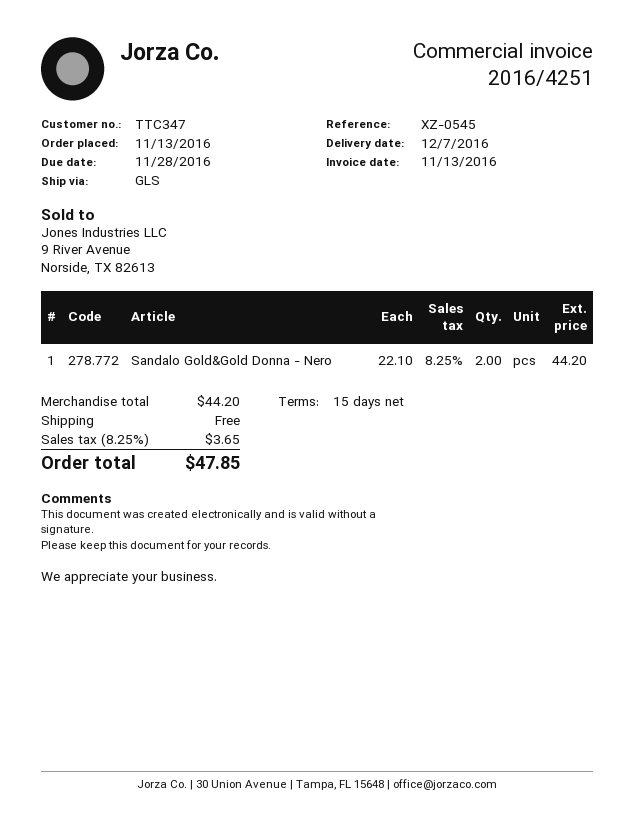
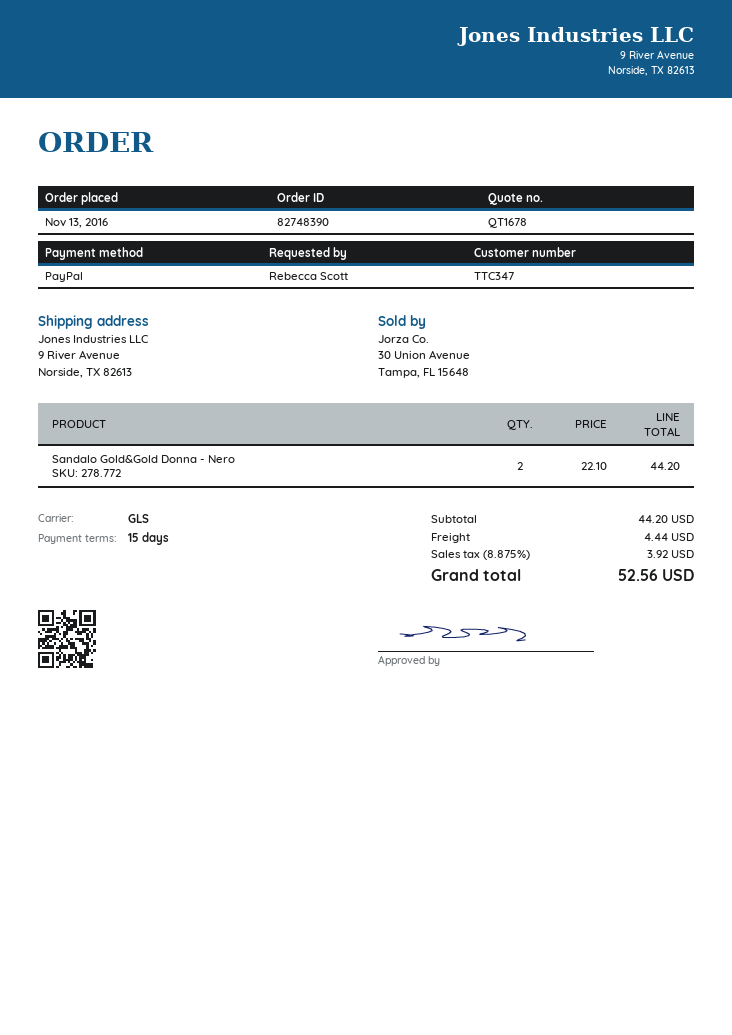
shipping: 0.00 -> 4.44
tax: 8.25% = 3.65 -> 8.875% = 3.92
total: 47.85 -> 52.56

